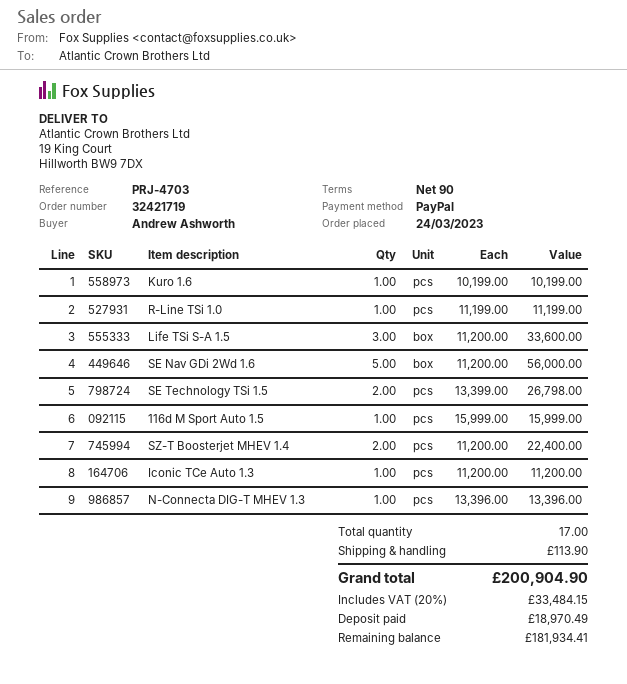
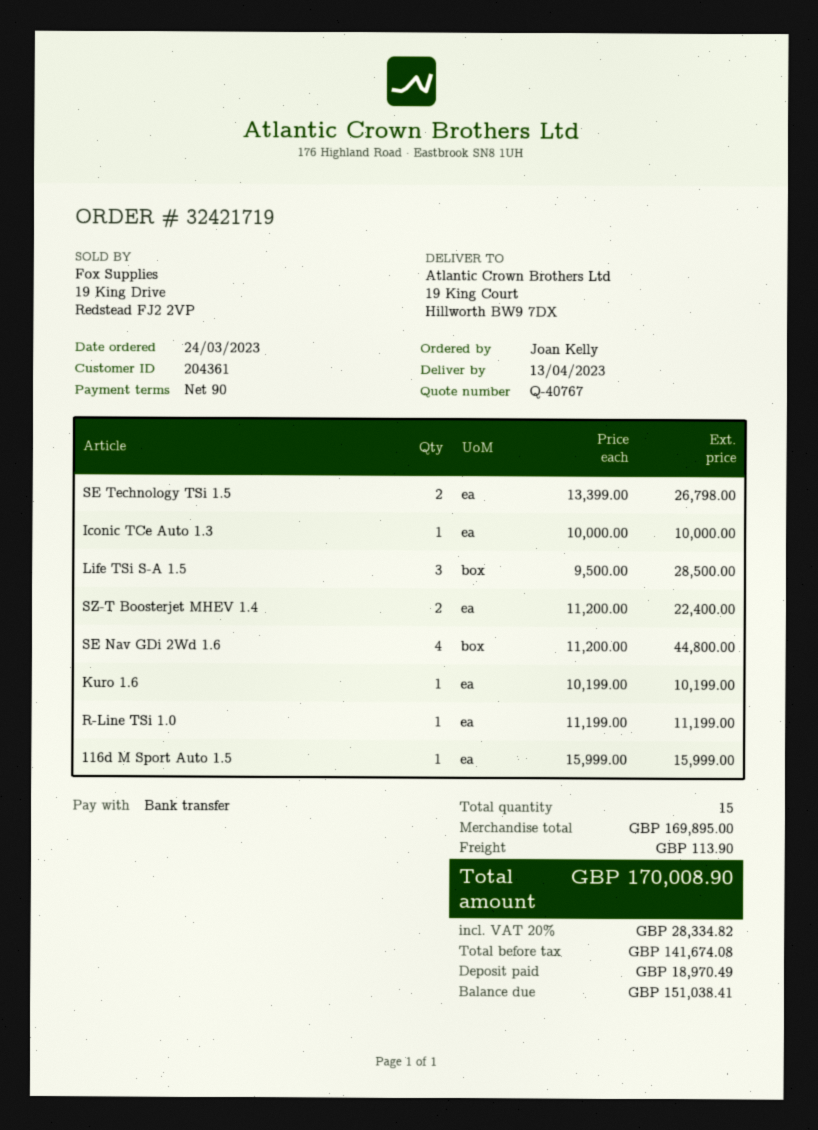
ordered by: Andrew Ashworth -> Joan Kelly
payment method: PayPal -> bank transfer
Life TSi S-A 1.5: 3 x 11200.00 = 33600.00 -> 3 x 9500.00 = 28500.00
SE Nav GDi 2Wd 1.6: 5 x 11200.00 = 56000.00 -> 4 x 11200.00 = 44800.00
Iconic TCe Auto 1.3: 1 x 11200.00 = 11200.00 -> 1 x 10000.00 = 10000.00
N-Connecta DIG-T MHEV 1.3: 1 x 13396.00 = 13396.00 -> none
total quantity: 17 -> 15
tax: 20% = 33484.15 -> 20% = 28334.82
total: 200904.90 -> 170008.90
balance: 181934.41 -> 151038.41

